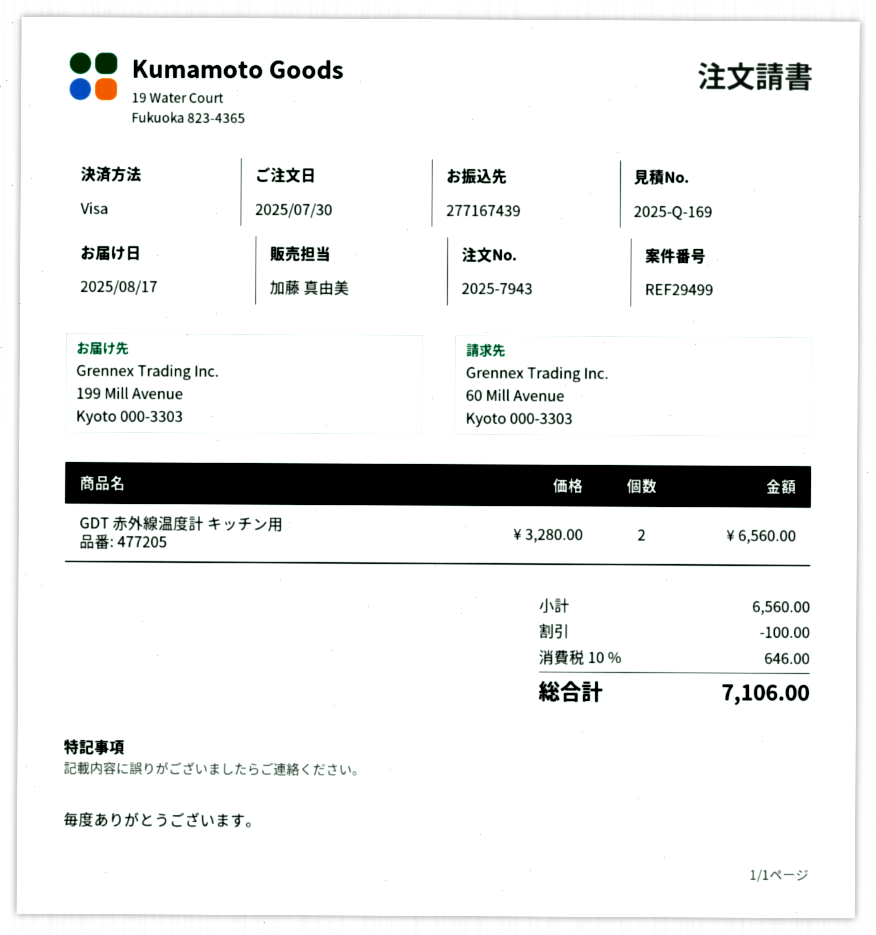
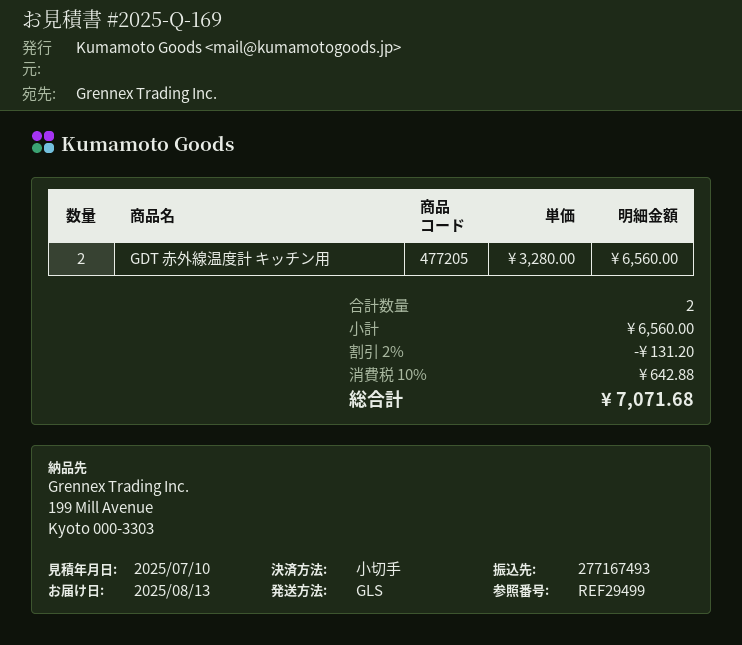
delivery date: 2025-08-17 -> 2025-08-13
payment method: Visa -> cheque
bank account: 277167439 -> 277167493
discount: 100.00 -> 131.20
tax: 10% = 646.00 -> 10% = 642.88
total: 7106.00 -> 7071.68

